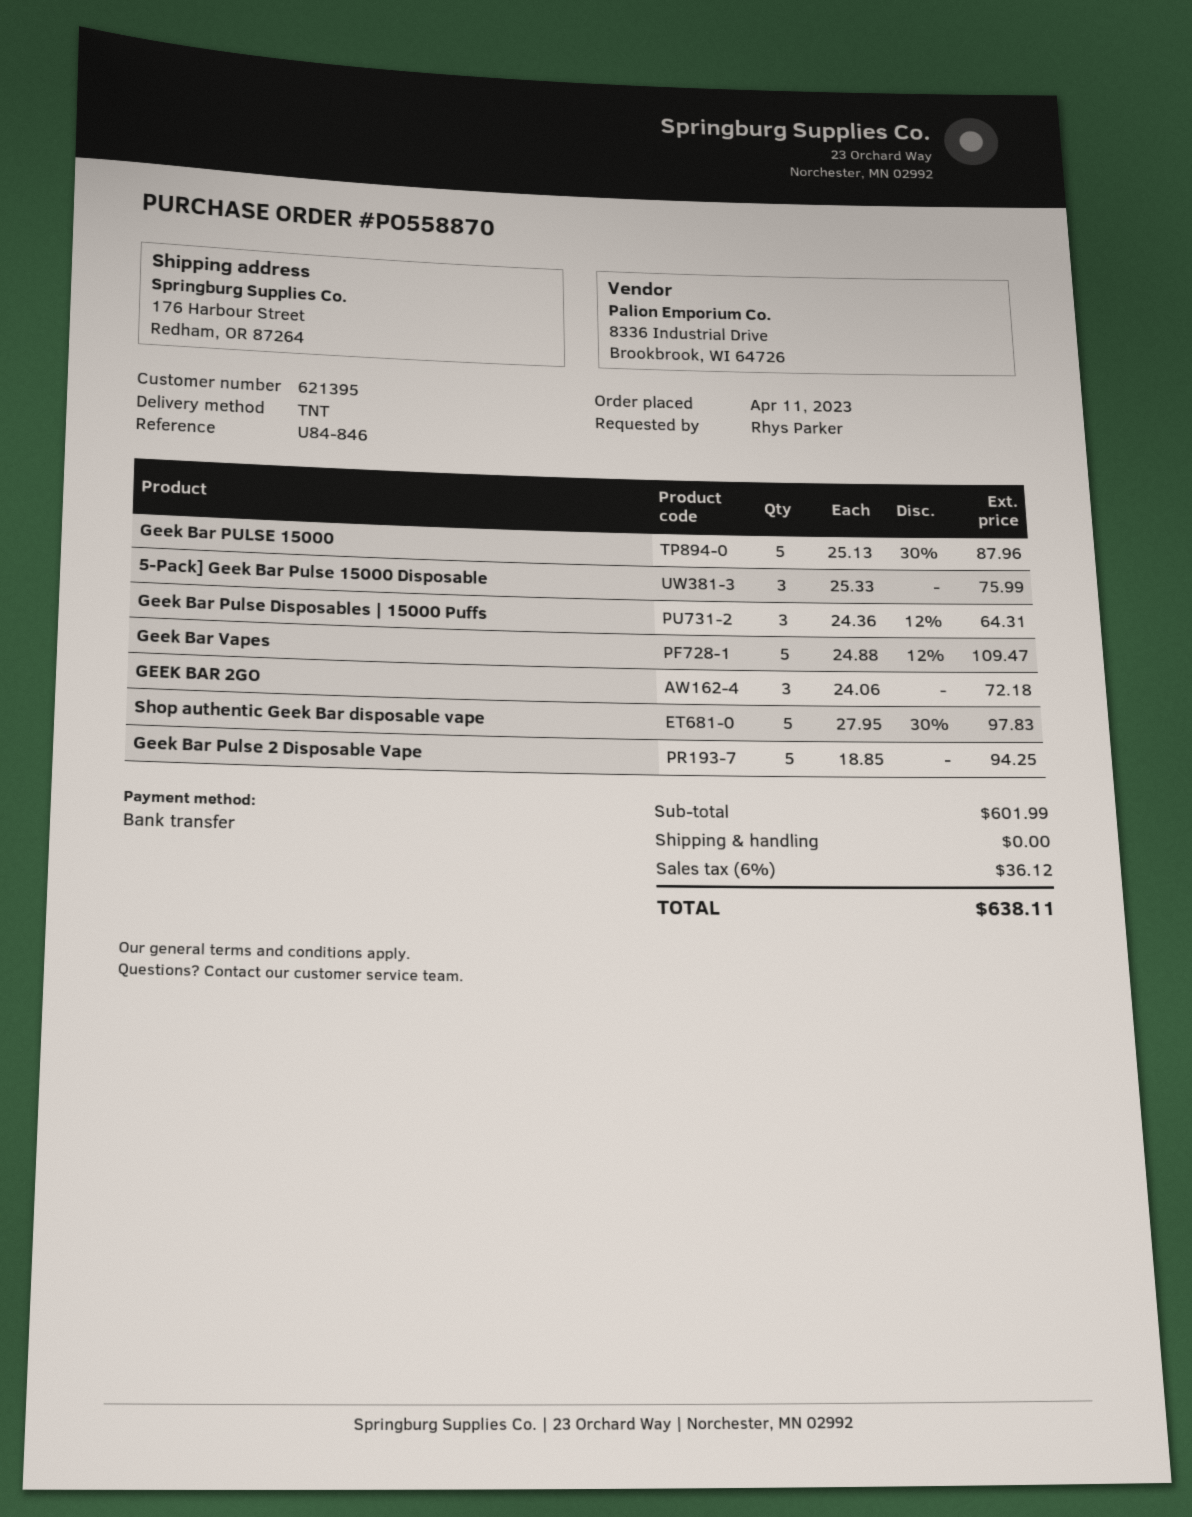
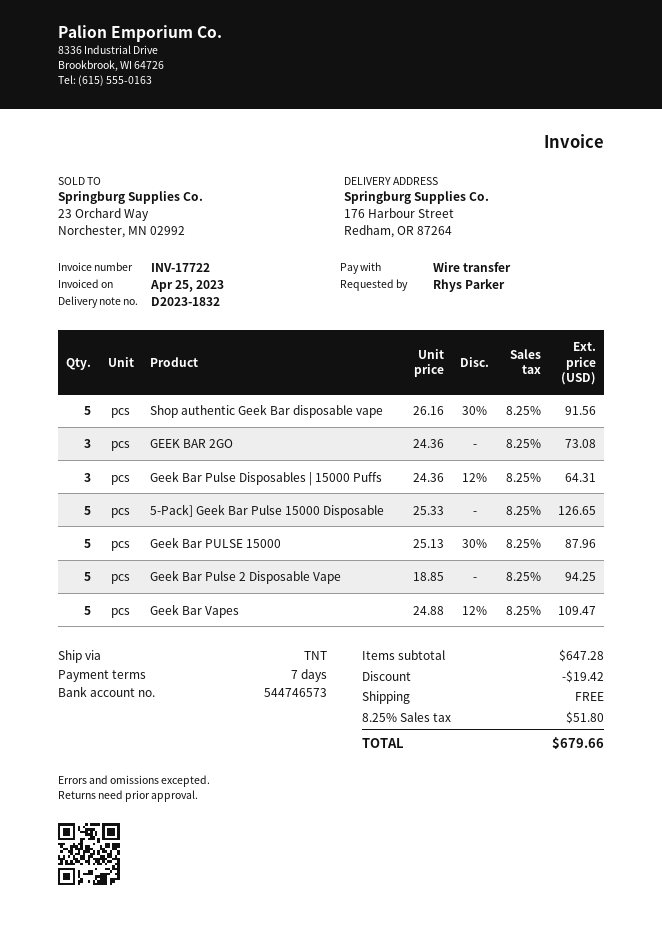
5-Pack] Geek Bar Pulse 15000 Disposable: 3 x 25.33 = 75.99 -> 5 x 25.33 = 126.65
GEEK BAR 2GO: 3 x 24.06 = 72.18 -> 3 x 24.36 = 73.08
Shop authentic Geek Bar disposable vape: 5 x 27.95 - 30% = 97.83 -> 5 x 26.16 - 30% = 91.56
subtotal: 601.99 -> 647.28
discount: none -> 19.42
tax: 6% = 36.12 -> 8.25% = 51.80
total: 638.11 -> 679.66

